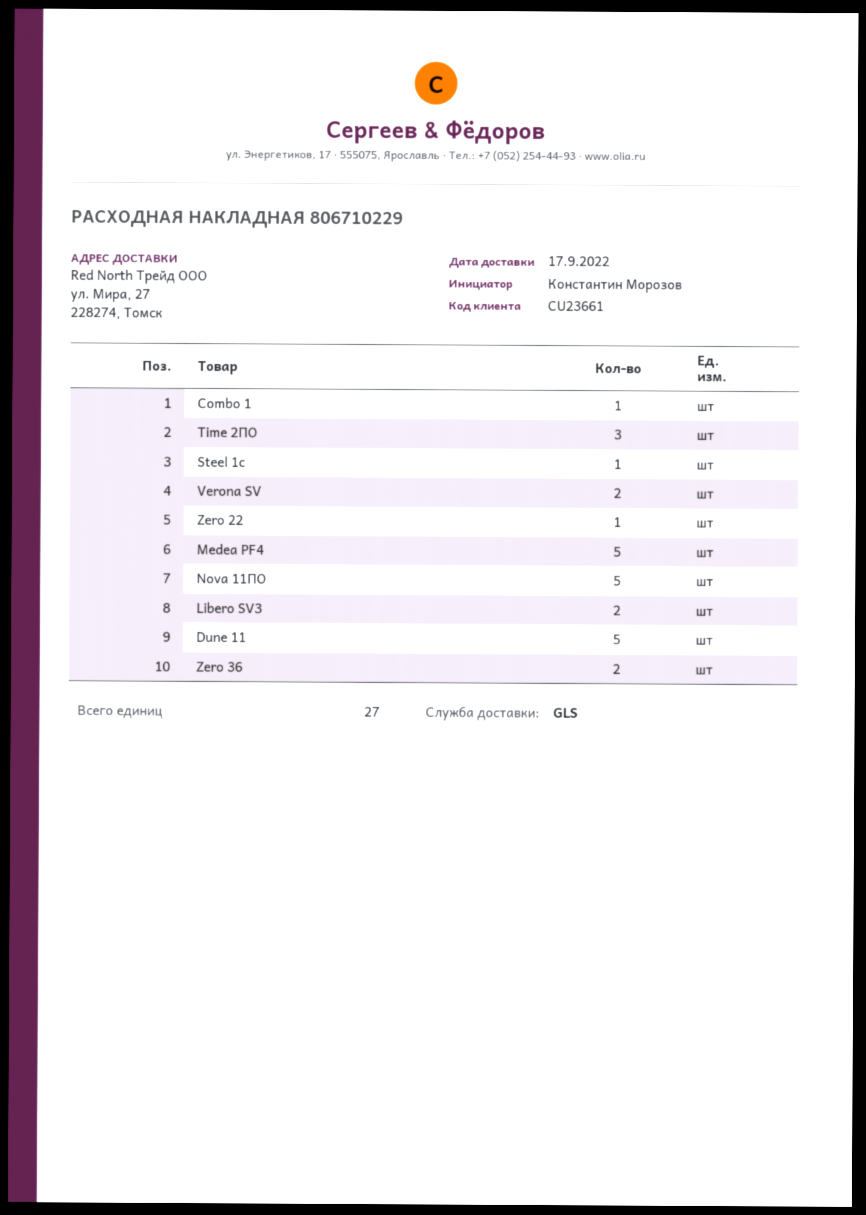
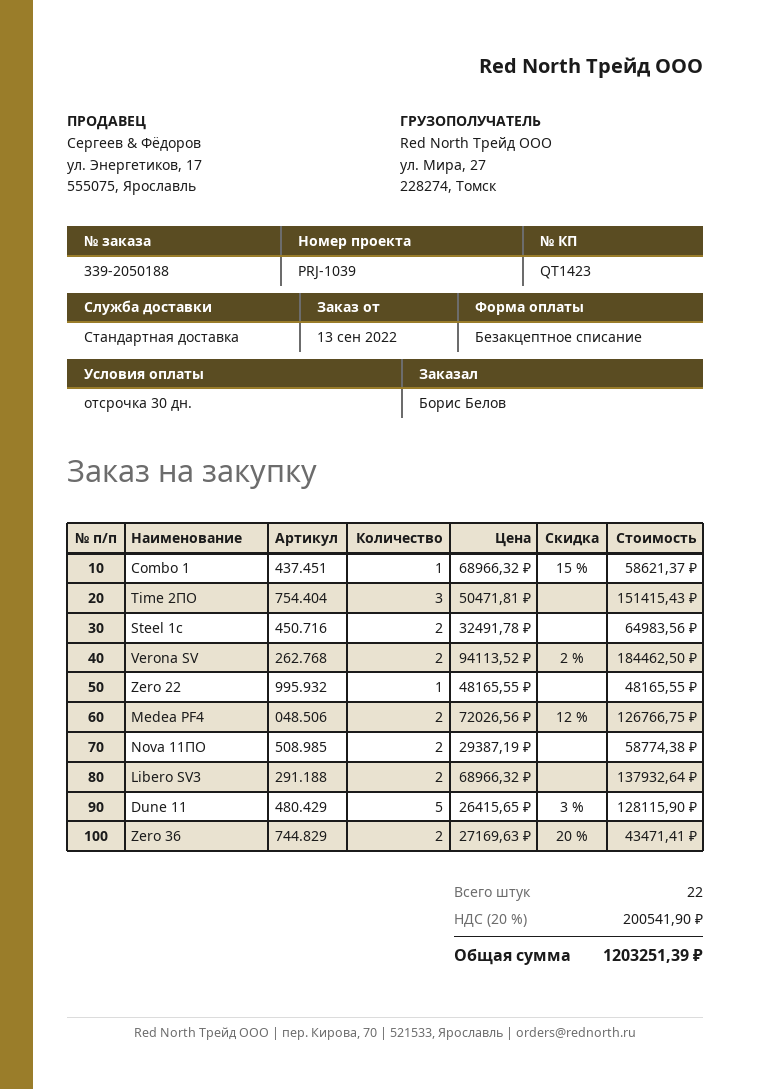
ordered by: Константин Морозов -> Борис Белов
shipping method: GLS -> standard
Steel 1с: 1 -> 2
Medea PF4: 5 -> 2
Nova 11ПО: 5 -> 2
total quantity: 27 -> 22

